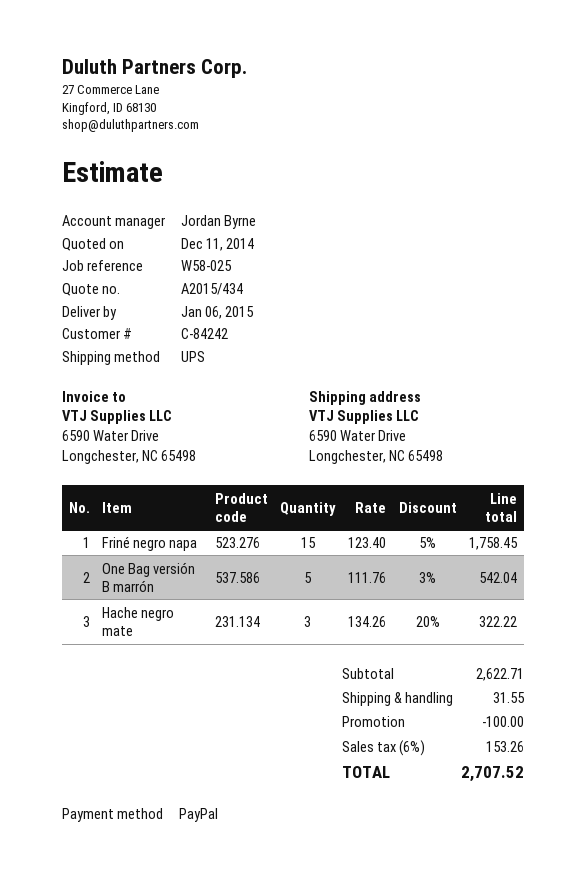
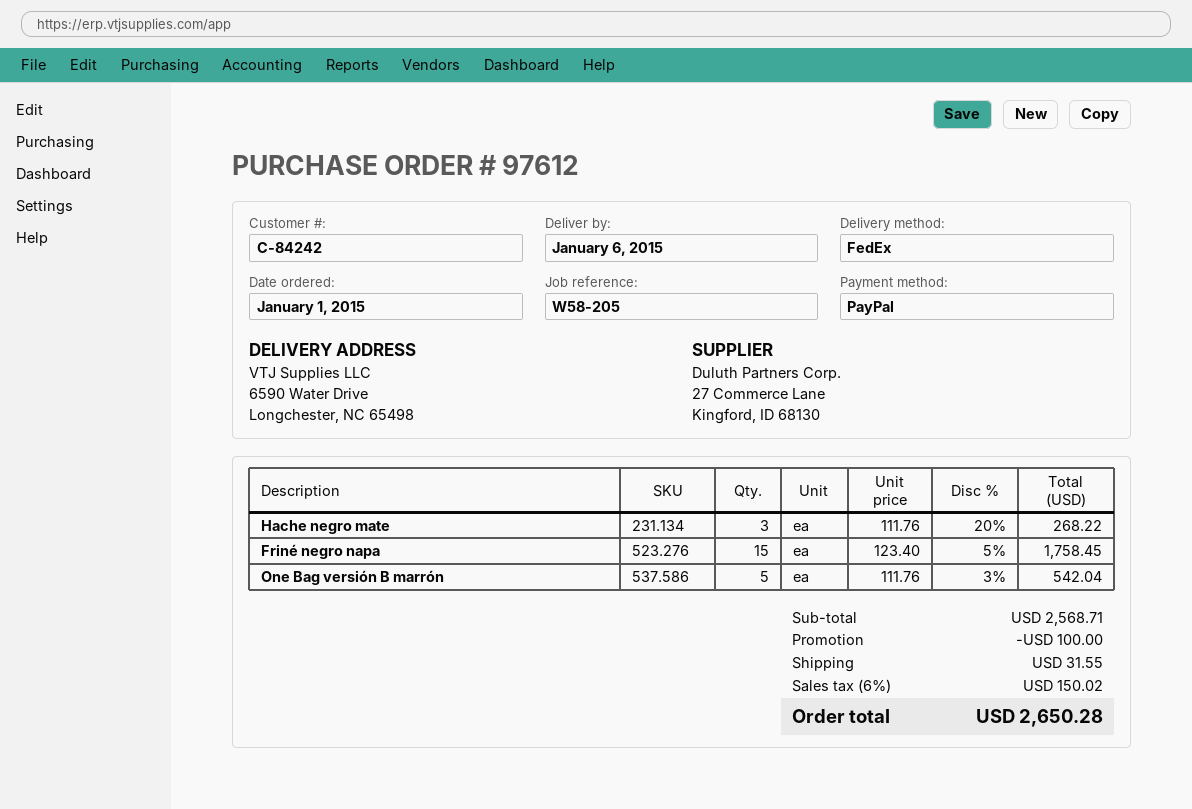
reference: W58-025 -> W58-205
shipping method: UPS -> FedEx
Hache negro mate: 3 x 134.26 - 20% = 322.22 -> 3 x 111.76 - 20% = 268.22
subtotal: 2622.71 -> 2568.71
tax: 6% = 153.26 -> 6% = 150.02
total: 2707.52 -> 2650.28

